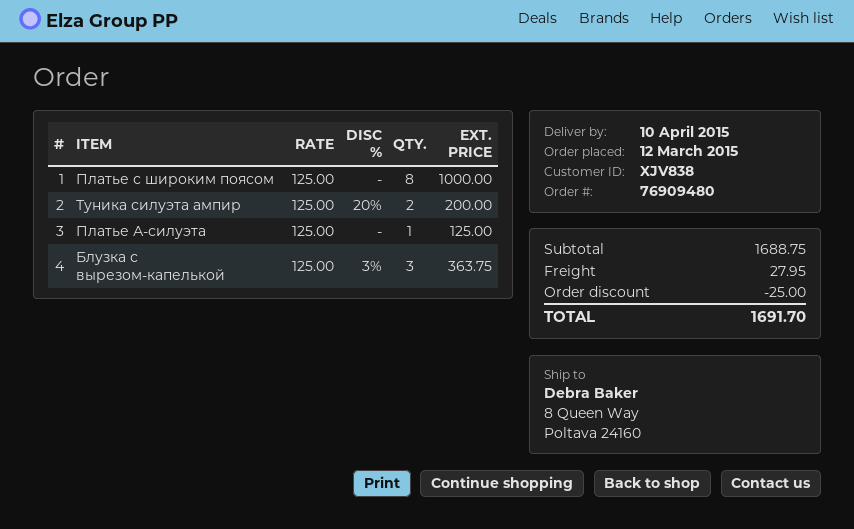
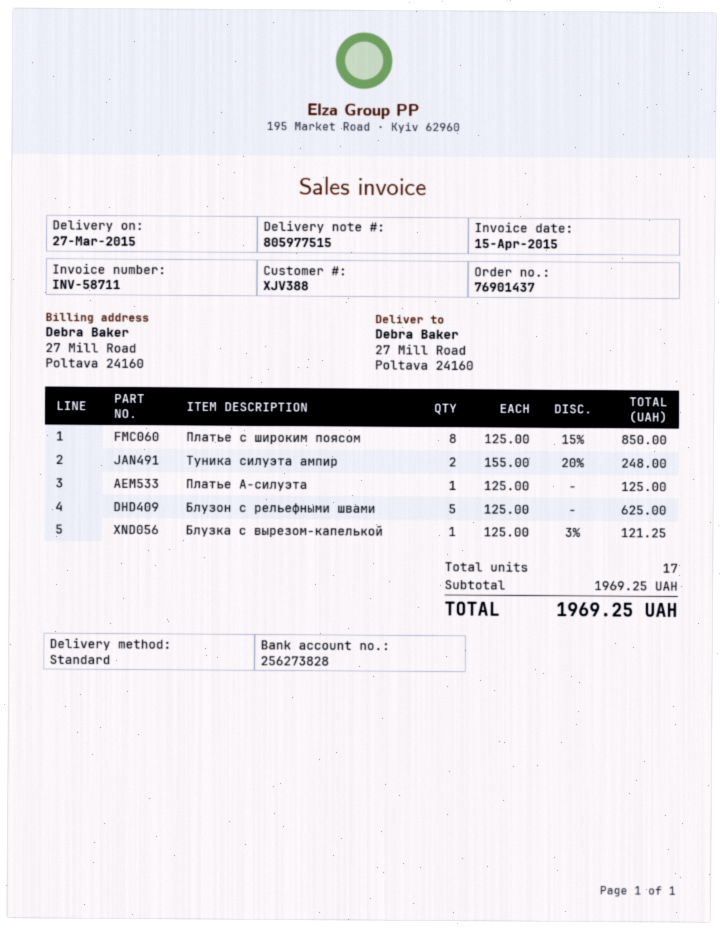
order number: 76909480 -> 76901437
delivery date: 2015-04-10 -> 2015-03-27
customer number: XJV838 -> XJV388
ship to: 8 Queen Way, Poltava 24160 -> 27 Mill Road, Poltava 24160
Платье с широким поясом: 8 x 125.00 = 1000.00 -> 8 x 125.00 - 15% = 850.00
Туника силуэта ампир: 2 x 125.00 - 20% = 200.00 -> 2 x 155.00 - 20% = 248.00
Блузка с вырезом-капелькой: 3 x 125.00 - 3% = 363.75 -> 1 x 125.00 - 3% = 121.25
Блузон с рельефными швами: none -> 5 x 125.00 = 625.00
subtotal: 1688.75 -> 1969.25
discount: 25.00 -> none
shipping: 27.95 -> none
total: 1691.70 -> 1969.25

